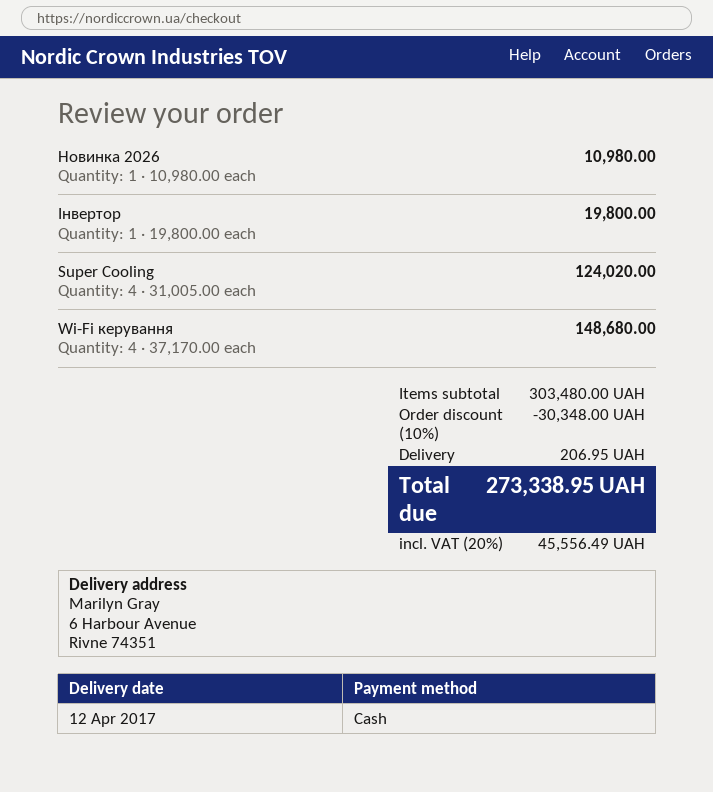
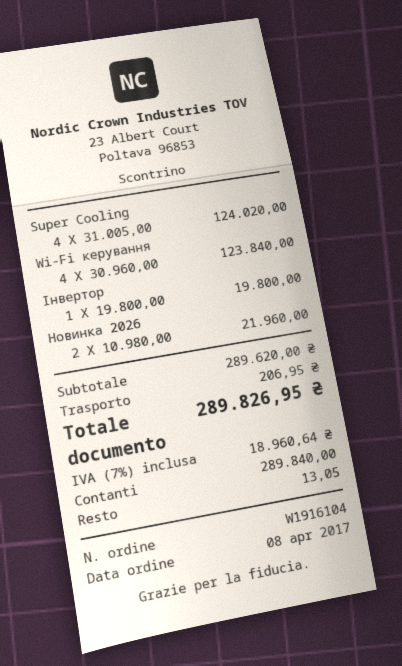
Новинка 2026: 1 x 10980.00 = 10980.00 -> 2 x 10980.00 = 21960.00
Wi-Fi керування: 4 x 37170.00 = 148680.00 -> 4 x 30960.00 = 123840.00
subtotal: 303480.00 -> 289620.00
discount: 10% = 30348.00 -> none
tax: 20% = 45556.49 -> 7% = 18960.64
total: 273338.95 -> 289826.95

